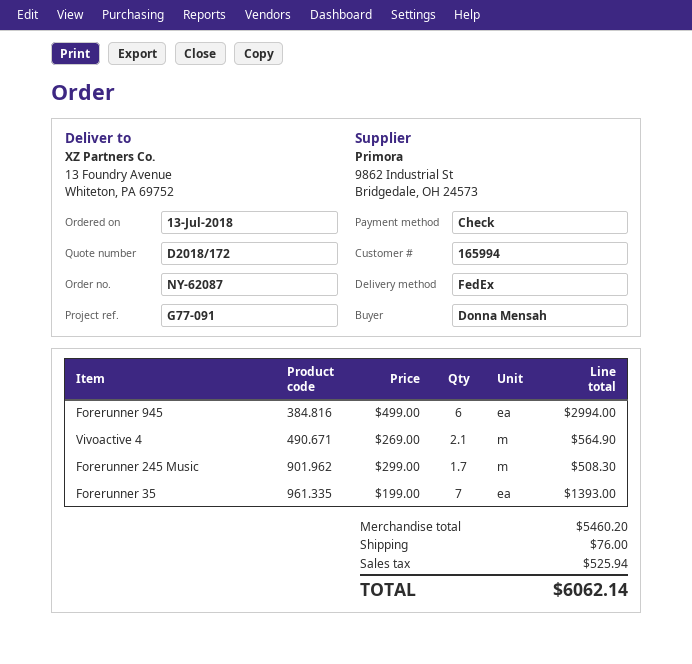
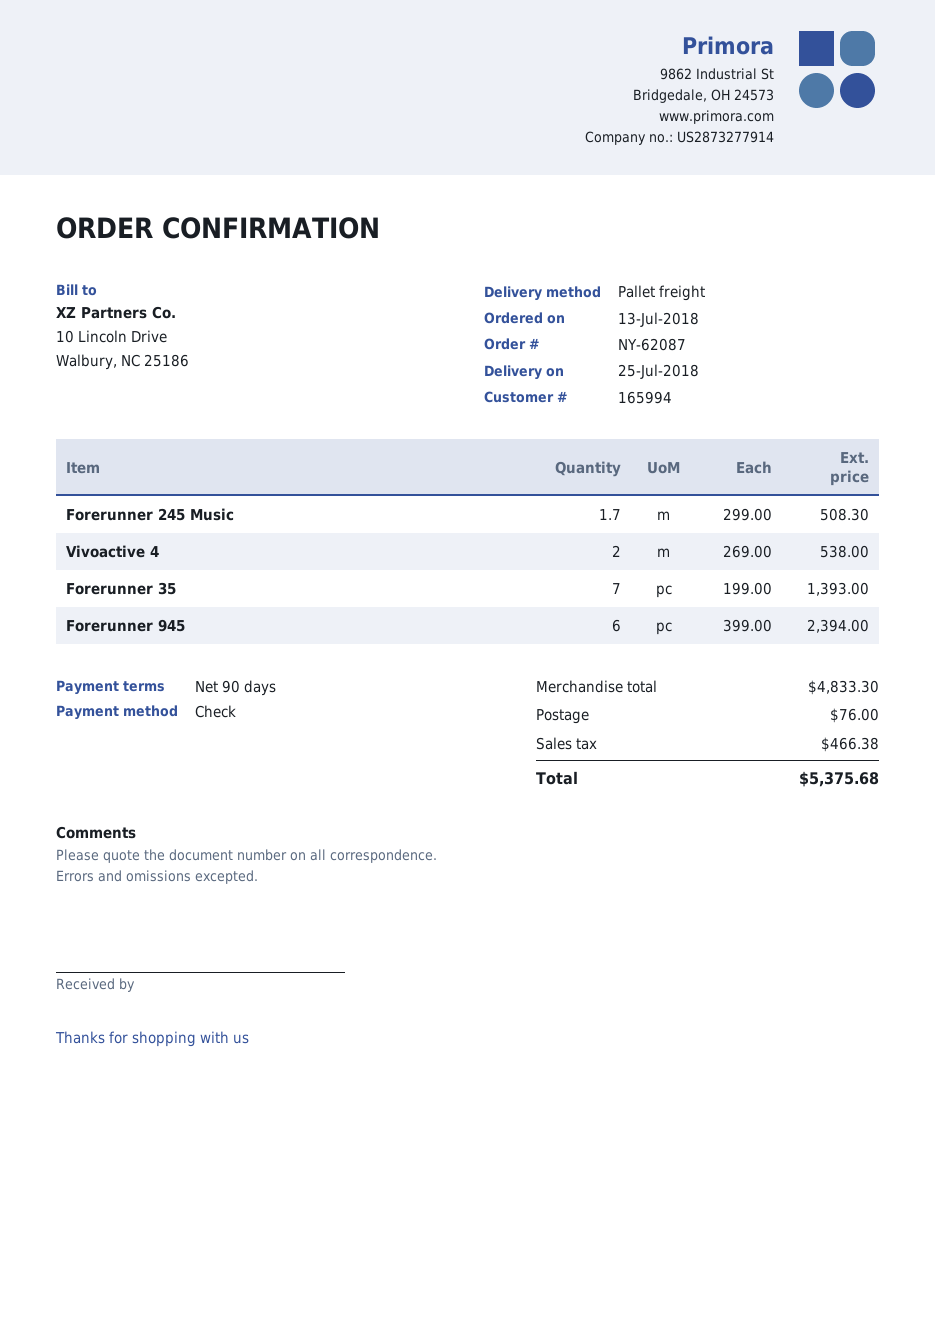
shipping method: FedEx -> pallet freight
Forerunner 945: 6 x 499.00 = 2994.00 -> 6 x 399.00 = 2394.00
Vivoactive 4: 2.1 x 269.00 = 564.90 -> 2 x 269.00 = 538.00
subtotal: 5460.20 -> 4833.30
tax: 525.94 -> 466.38
total: 6062.14 -> 5375.68

